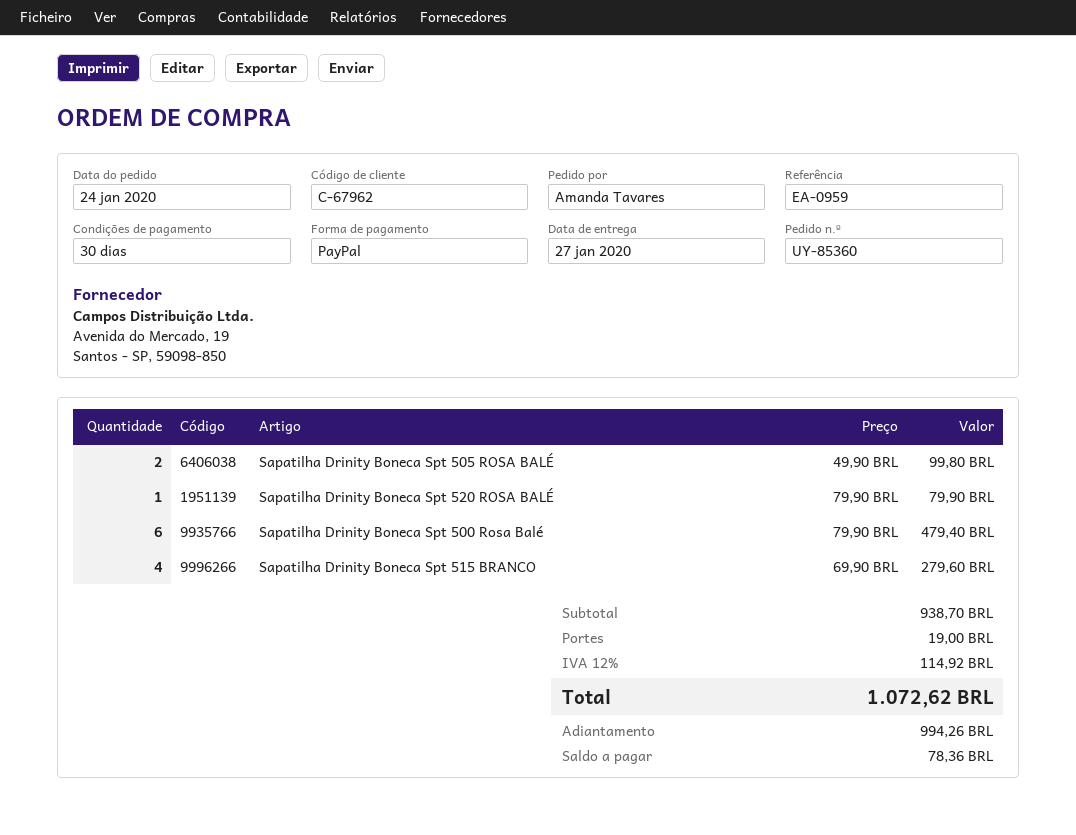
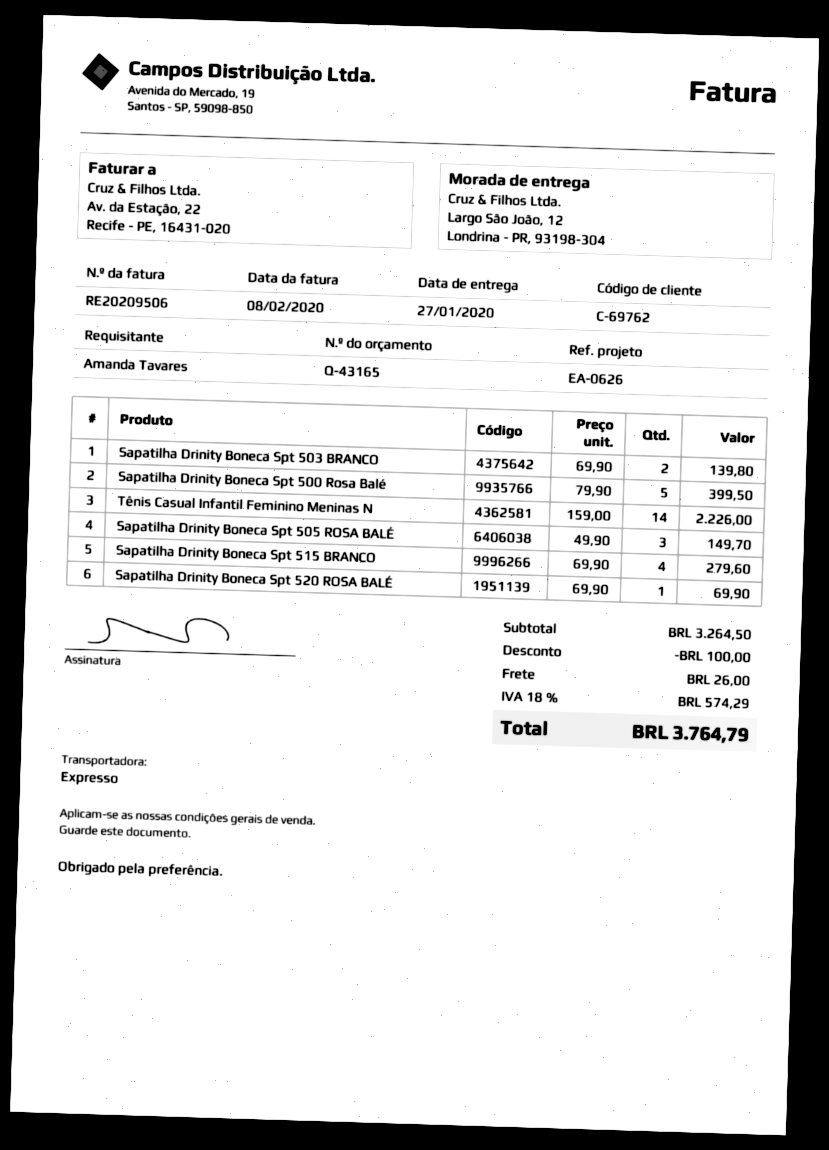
customer number: C-67962 -> C-69762
reference: EA-0959 -> EA-0626
Sapatilha Drinity Boneca Spt 505 ROSA BALÉ: 2 x 49.90 = 99.80 -> 3 x 49.90 = 149.70
Sapatilha Drinity Boneca Spt 520 ROSA BALÉ: 1 x 79.90 = 79.90 -> 1 x 69.90 = 69.90
Sapatilha Drinity Boneca Spt 500 Rosa Balé: 6 x 79.90 = 479.40 -> 5 x 79.90 = 399.50
Sapatilha Drinity Boneca Spt 503 BRANCO: none -> 2 x 69.90 = 139.80
Tênis Casual Infantil Feminino Meninas N: none -> 14 x 159.00 = 2226.00
subtotal: 938.70 -> 3264.50
discount: none -> 100.00
shipping: 19.00 -> 26.00
tax: 12% = 114.92 -> 18% = 574.29
total: 1072.62 -> 3764.79

